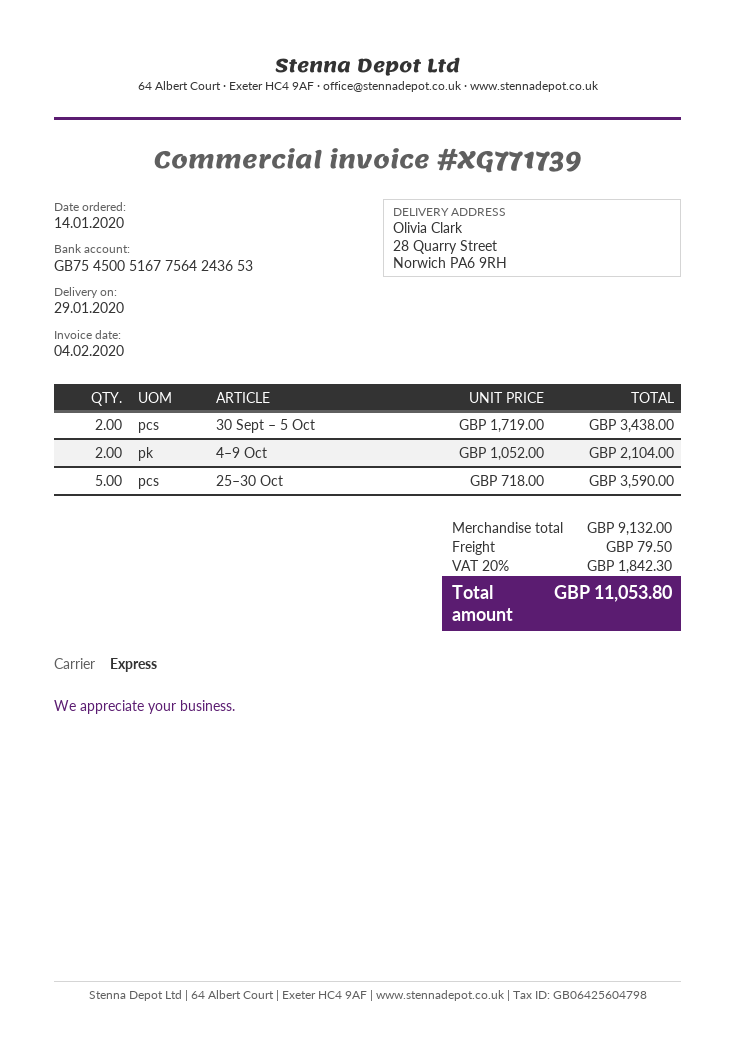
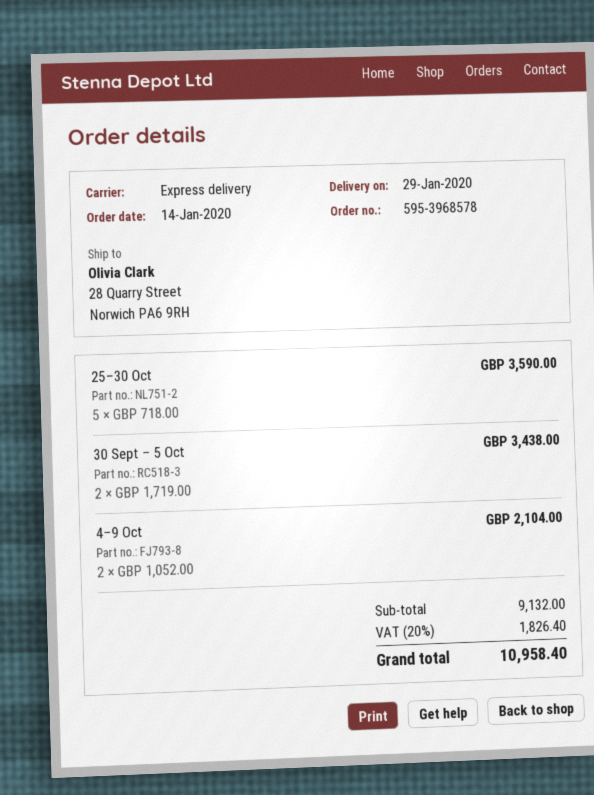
shipping: 79.50 -> none
tax: 20% = 1842.30 -> 20% = 1826.40
total: 11053.80 -> 10958.40

